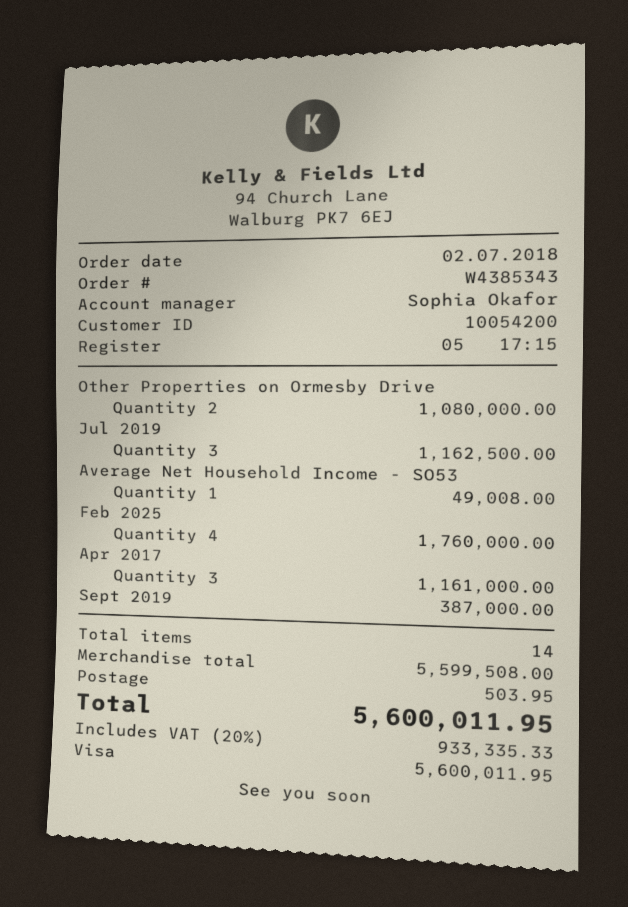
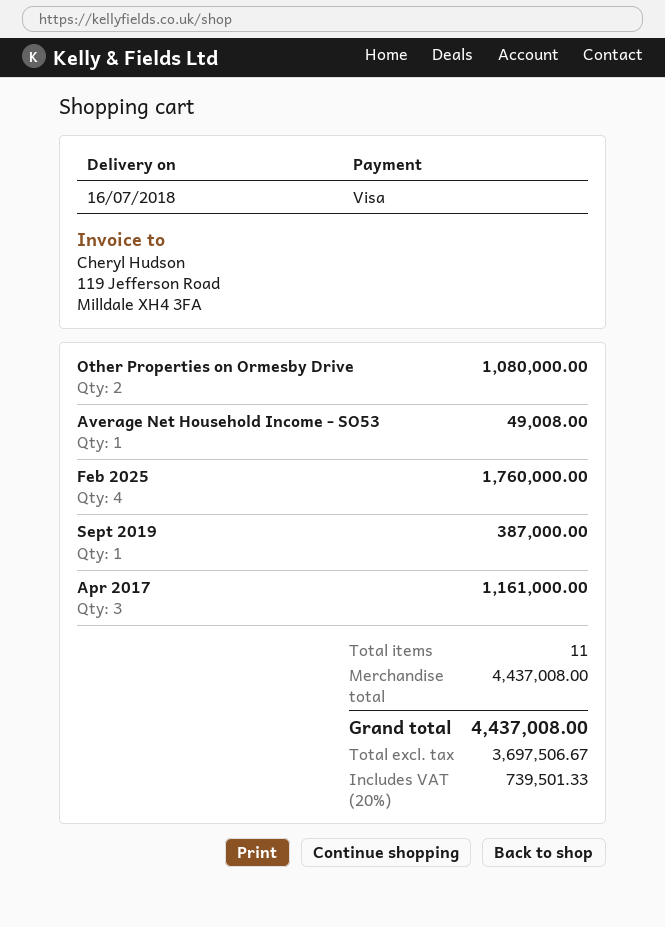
Jul 2019: 3 for 1162500.00 -> none
total quantity: 14 -> 11
subtotal: 5599508.00 -> 4437008.00
shipping: 503.95 -> none
tax: 20% = 933335.33 -> 20% = 739501.33
total: 5600011.95 -> 4437008.00

